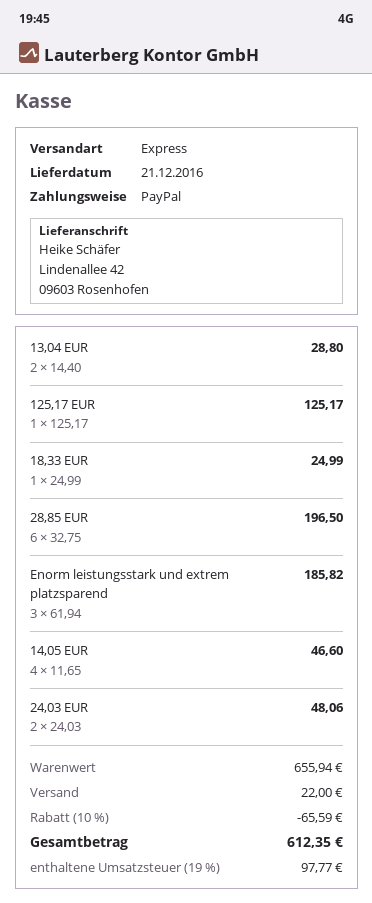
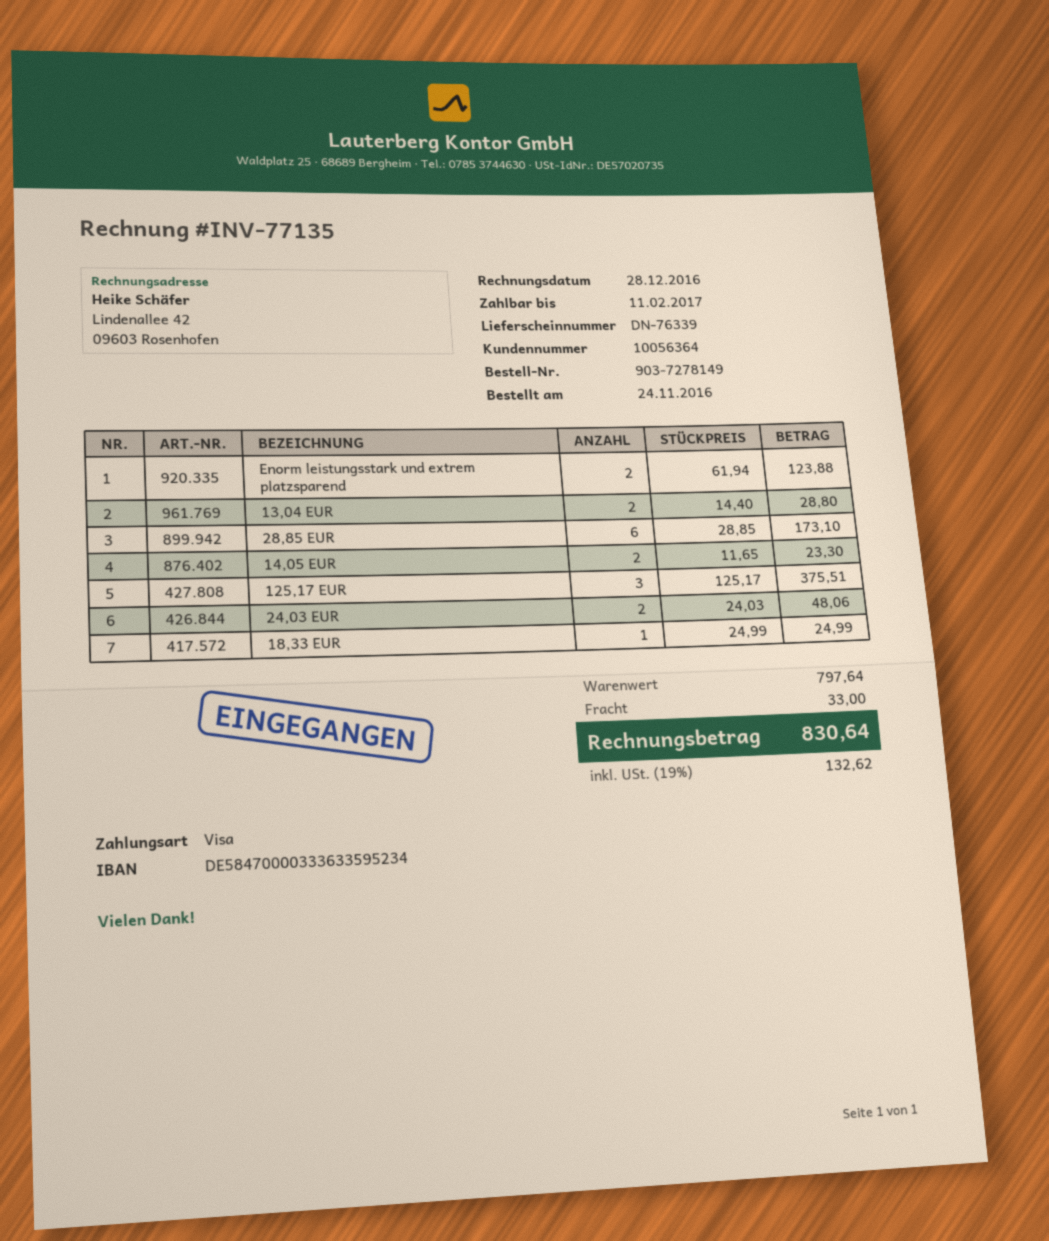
payment method: PayPal -> Visa
125,17 EUR: 1 x 125.17 = 125.17 -> 3 x 125.17 = 375.51
28,85 EUR: 6 x 32.75 = 196.50 -> 6 x 28.85 = 173.10
Enorm leistungsstark und extrem platzsparend: 3 x 61.94 = 185.82 -> 2 x 61.94 = 123.88
14,05 EUR: 4 x 11.65 = 46.60 -> 2 x 11.65 = 23.30
subtotal: 655.94 -> 797.64
discount: 10% = 65.59 -> none
shipping: 22.00 -> 33.00
tax: 19% = 97.77 -> 19% = 132.62
total: 612.35 -> 830.64

